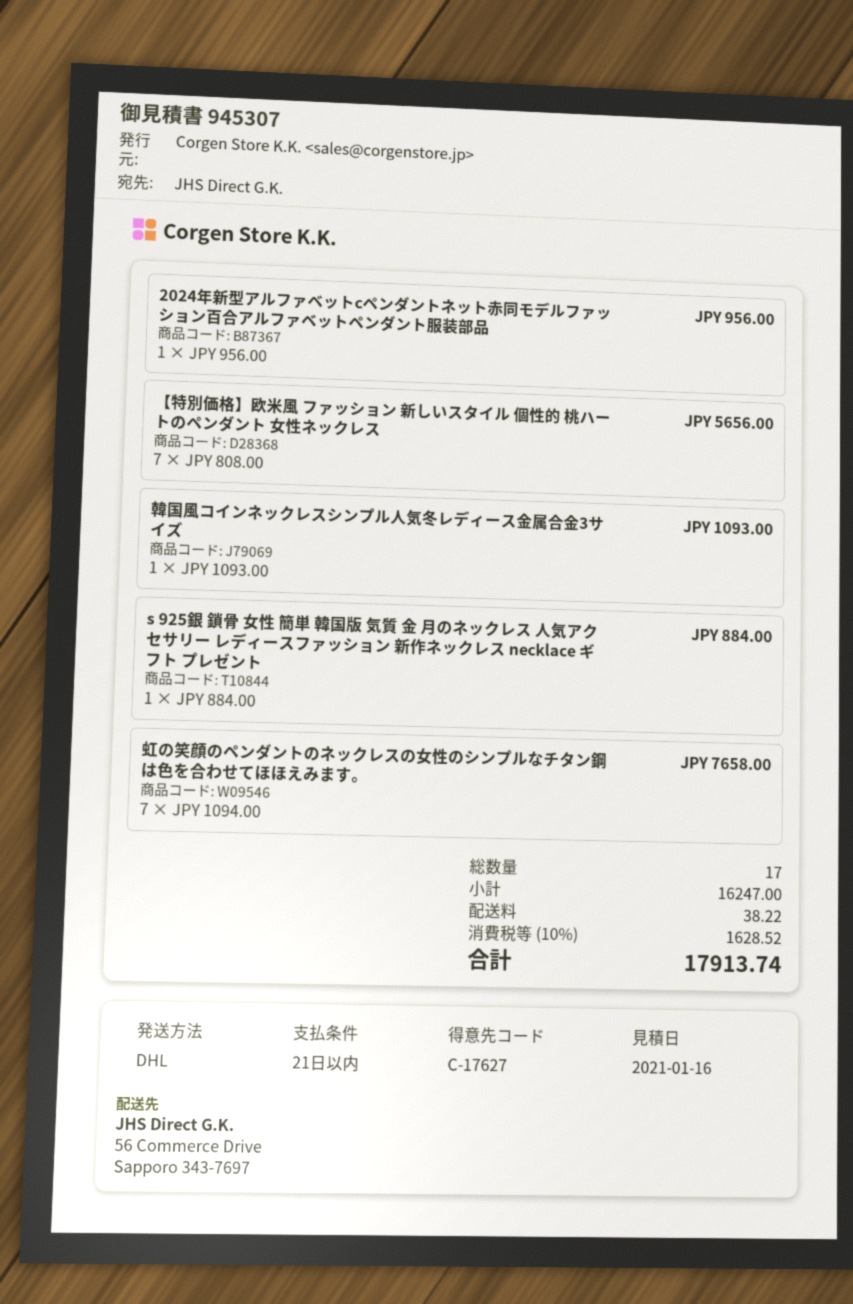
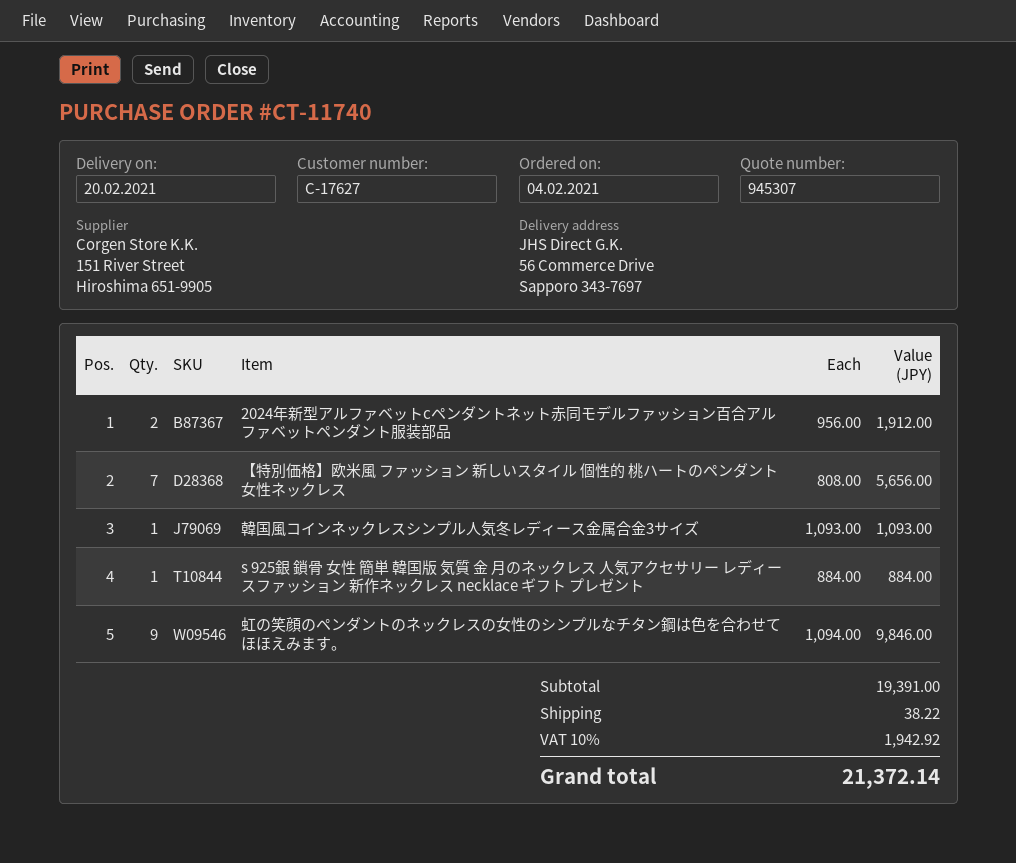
2024年新型アルファベットcペンダントネット赤同モデルファッション百合アルファベットペンダント服装部品: 1 x 956.00 = 956.00 -> 2 x 956.00 = 1912.00
虹の笑顔のペンダントのネックレスの女性のシンプルなチタン鋼は色を合わせてほほえみます。: 7 x 1094.00 = 7658.00 -> 9 x 1094.00 = 9846.00
subtotal: 16247.00 -> 19391.00
tax: 10% = 1628.52 -> 10% = 1942.92
total: 17913.74 -> 21372.14

